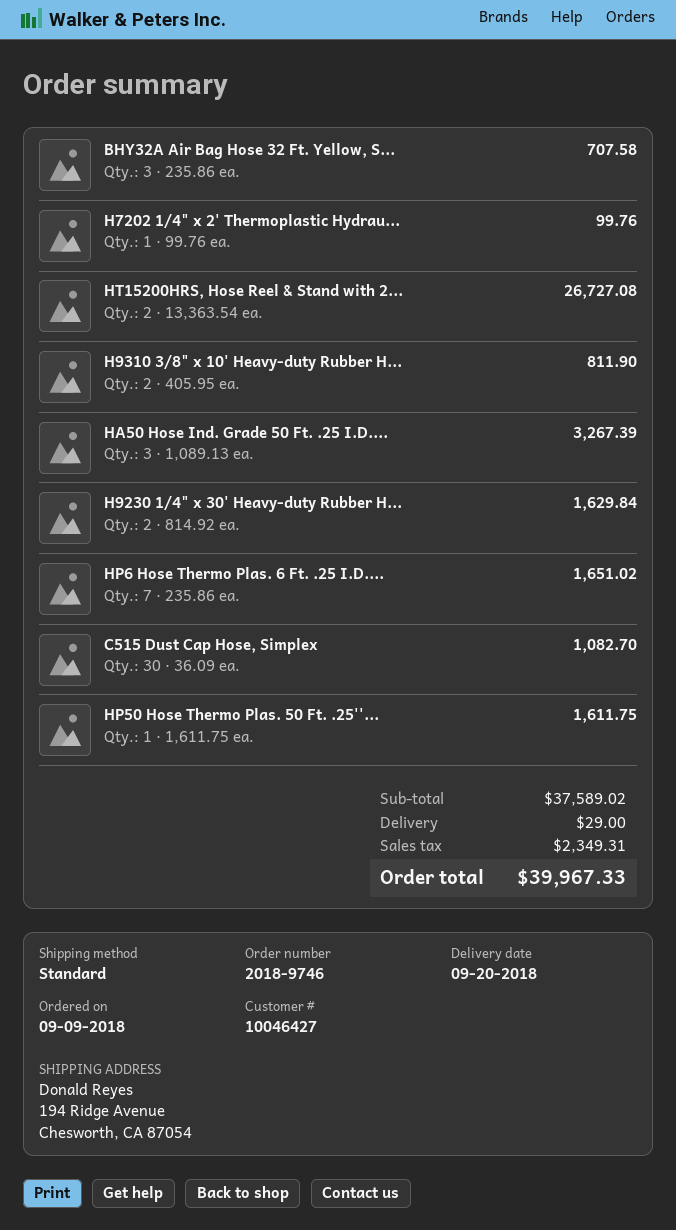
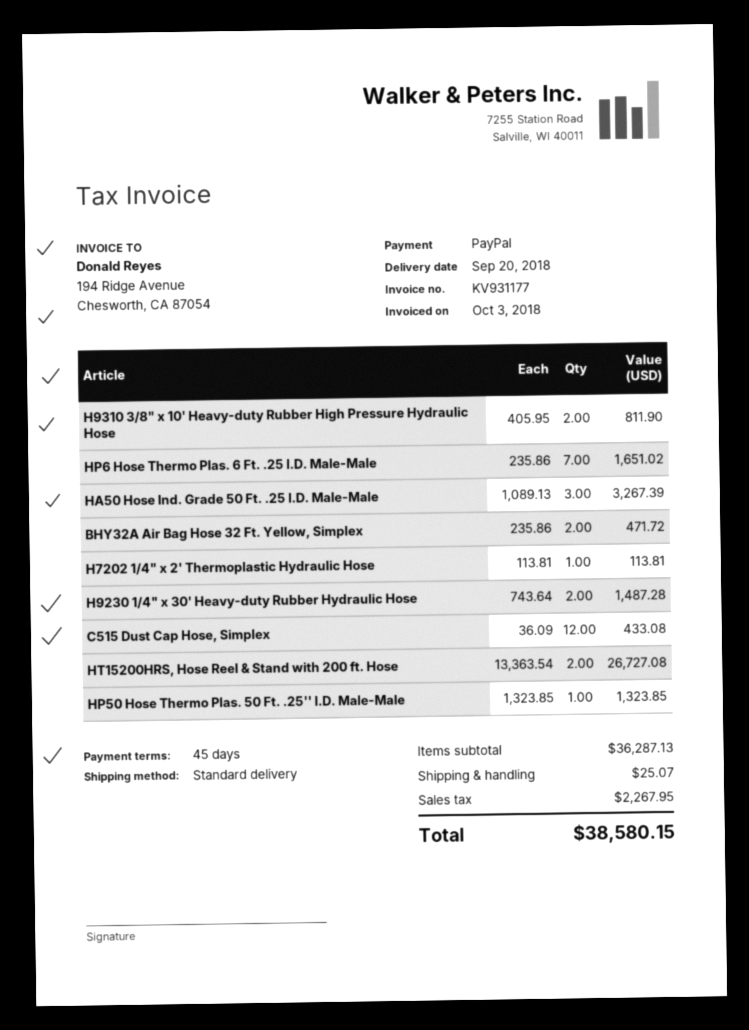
BHY32A Air Bag Hose 32 Ft. Yellow, S...: 3 x 235.86 = 707.58 -> 2 x 235.86 = 471.72
H7202 1/4" x 2' Thermoplastic Hydrau...: 1 x 99.76 = 99.76 -> 1 x 113.81 = 113.81
H9230 1/4" x 30' Heavy-duty Rubber H...: 2 x 814.92 = 1629.84 -> 2 x 743.64 = 1487.28
C515 Dust Cap Hose, Simplex: 30 x 36.09 = 1082.70 -> 12 x 36.09 = 433.08
HP50 Hose Thermo Plas. 50 Ft. .25''...: 1 x 1611.75 = 1611.75 -> 1 x 1323.85 = 1323.85
subtotal: 37589.02 -> 36287.13
shipping: 29.00 -> 25.07
tax: 2349.31 -> 2267.95
total: 39967.33 -> 38580.15

